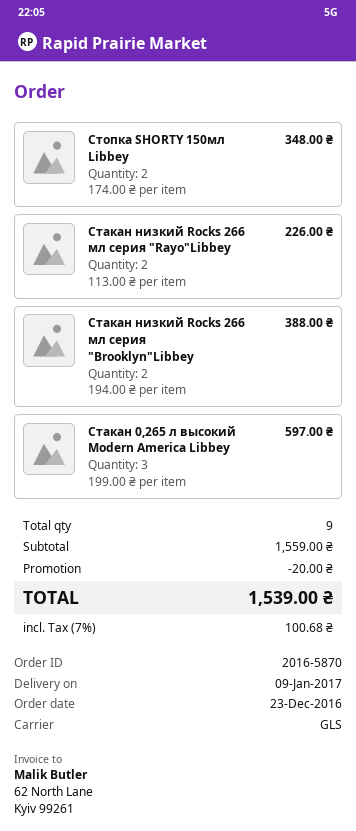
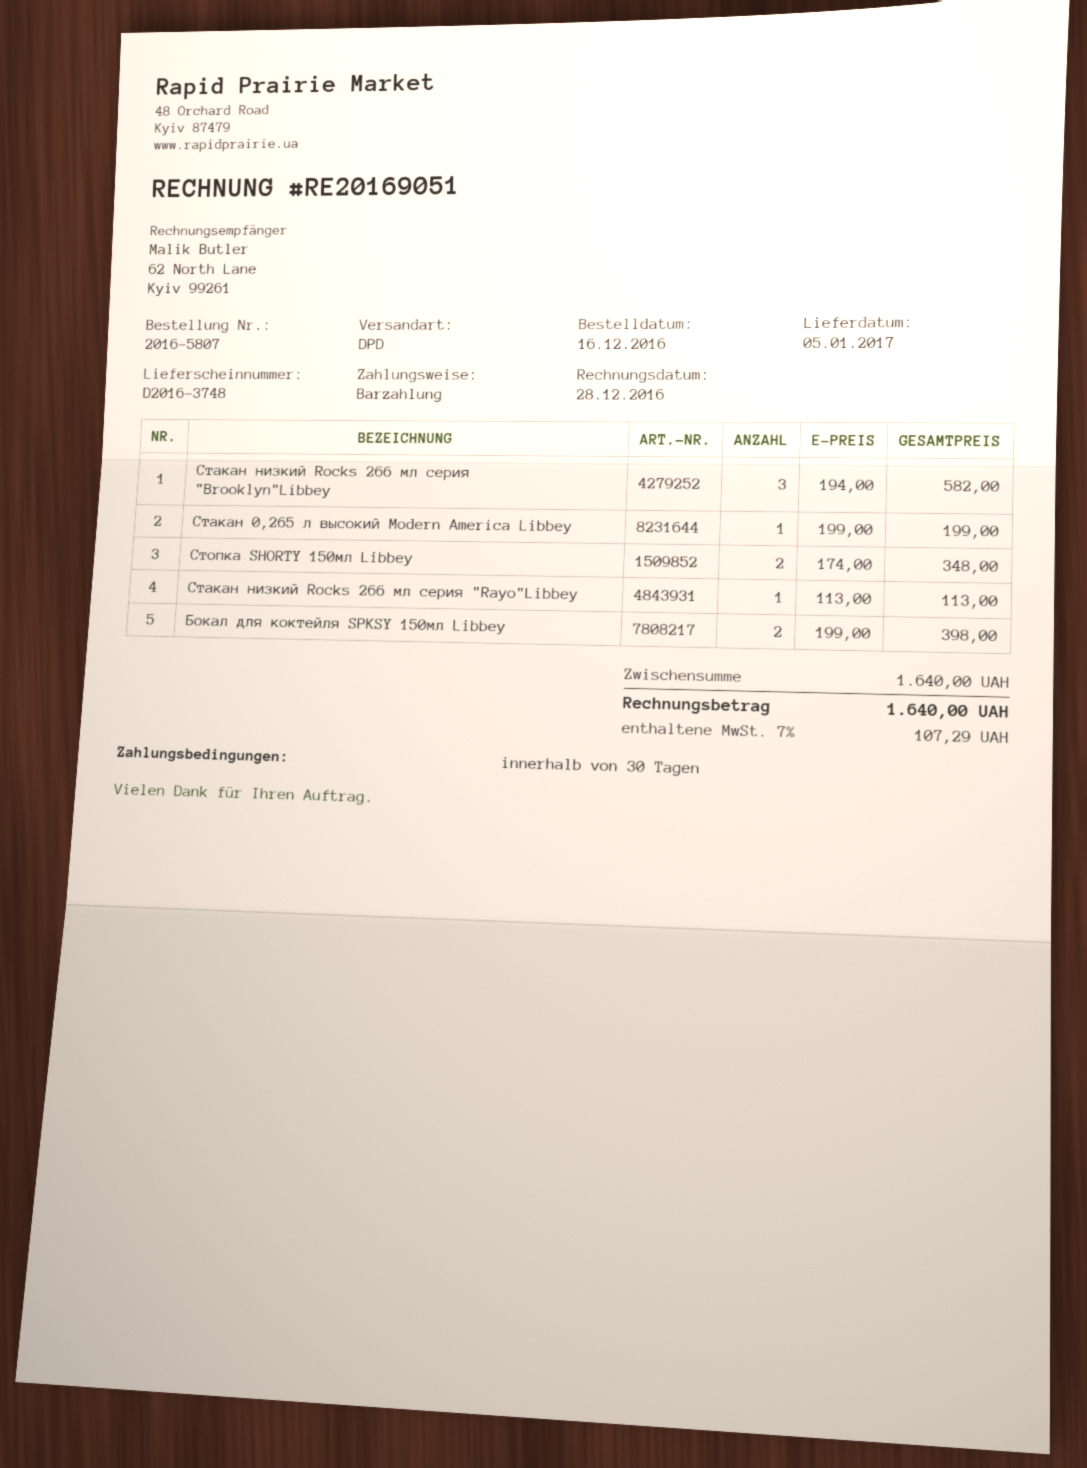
order number: 2016-5870 -> 2016-5807
order date: 2016-12-23 -> 2016-12-16
delivery date: 2017-01-09 -> 2017-01-05
shipping method: GLS -> DPD
Стакан низкий Rocks 266 мл серия "Rayo"Libbey: 2 x 113.00 = 226.00 -> 1 x 113.00 = 113.00
Стакан низкий Rocks 266 мл серия "Brooklyn"Libbey: 2 x 194.00 = 388.00 -> 3 x 194.00 = 582.00
Стакан 0,265 л высокий Modern America Libbey: 3 x 199.00 = 597.00 -> 1 x 199.00 = 199.00
Бокал для коктейля SPKSY 150мл Libbey: none -> 2 x 199.00 = 398.00
subtotal: 1559.00 -> 1640.00
discount: 20.00 -> none
tax: 7% = 100.68 -> 7% = 107.29
total: 1539.00 -> 1640.00

